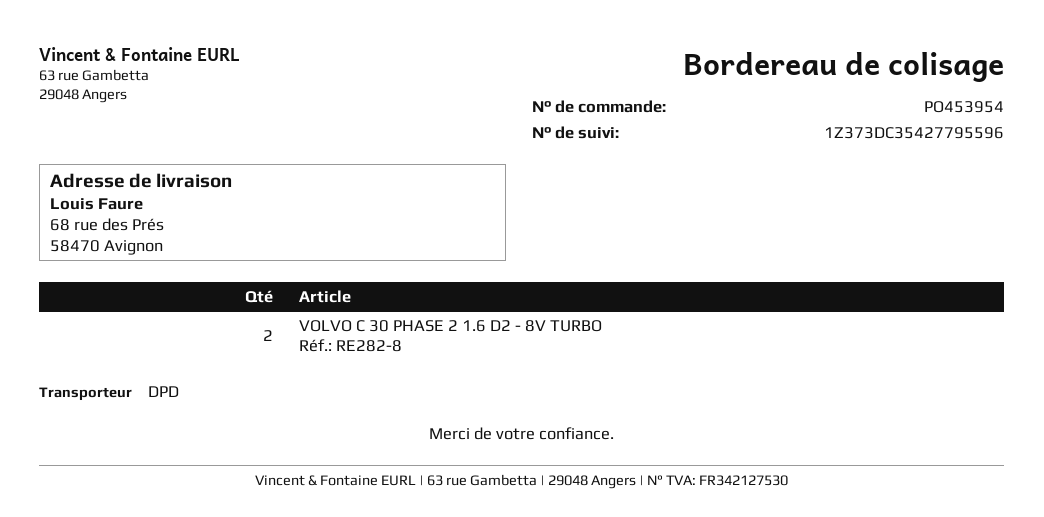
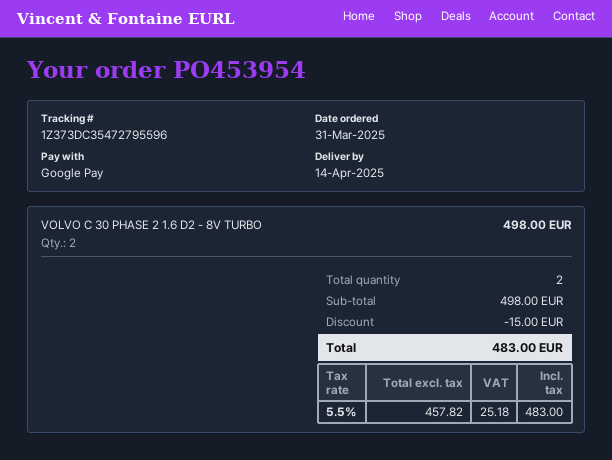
tracking number: 1Z373DC35427795596 -> 1Z373DC35472795596

